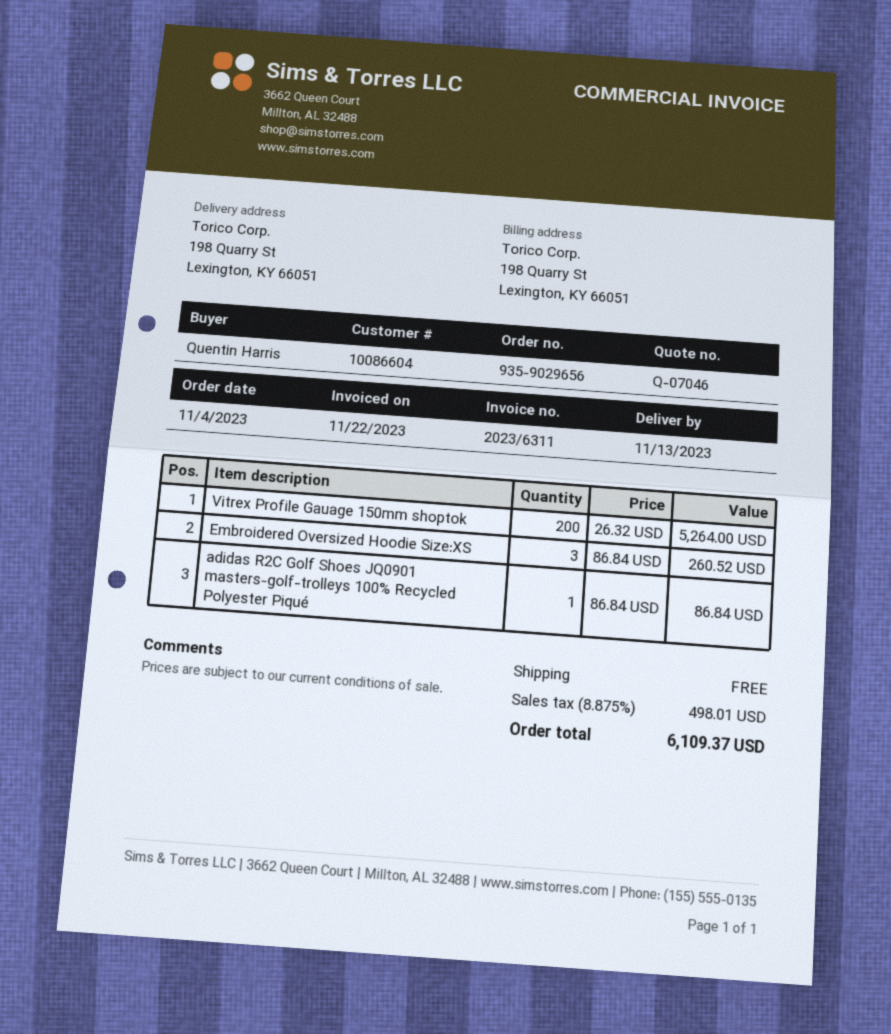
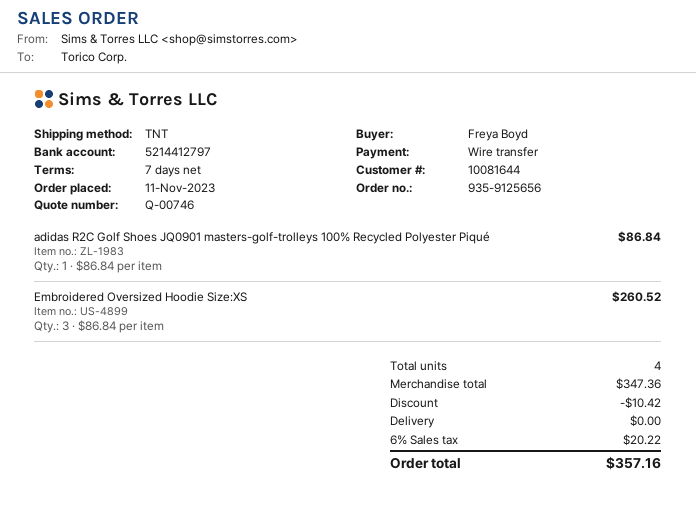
quote number: Q-07046 -> Q-00746
order number: 935-9029656 -> 935-9125656
order date: 2023-11-04 -> 2023-11-11
customer number: 10086604 -> 10081644
ordered by: Quentin Harris -> Freya Boyd
Vitrex Profile Gauage 150mm shoptok: 200 x 26.32 = 5264.00 -> none
discount: none -> 10.42
tax: 8.875% = 498.01 -> 6% = 20.22
total: 6109.37 -> 357.16

